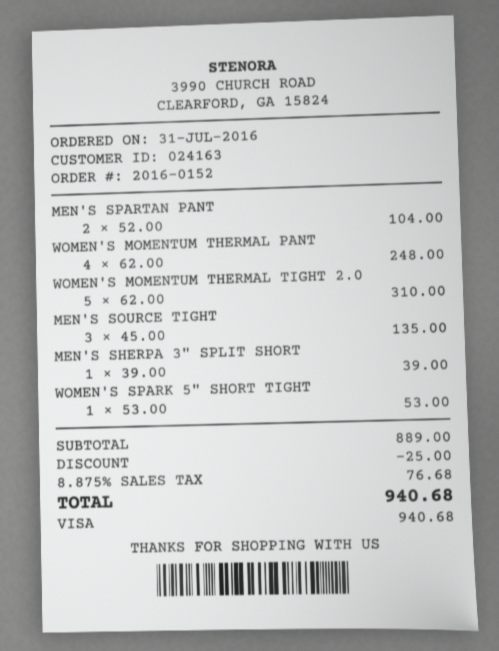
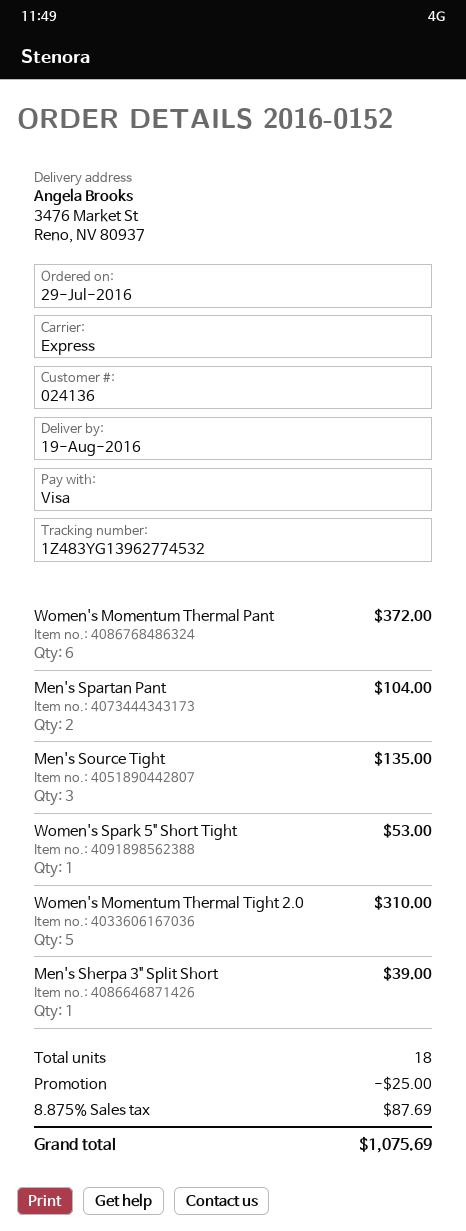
order date: 2016-07-31 -> 2016-07-29
customer number: 024163 -> 024136
WOMEN'S MOMENTUM THERMAL PANT: 4 for 248.00 -> 6 for 372.00
tax: 8.875% = 76.68 -> 8.875% = 87.69
total: 940.68 -> 1075.69

